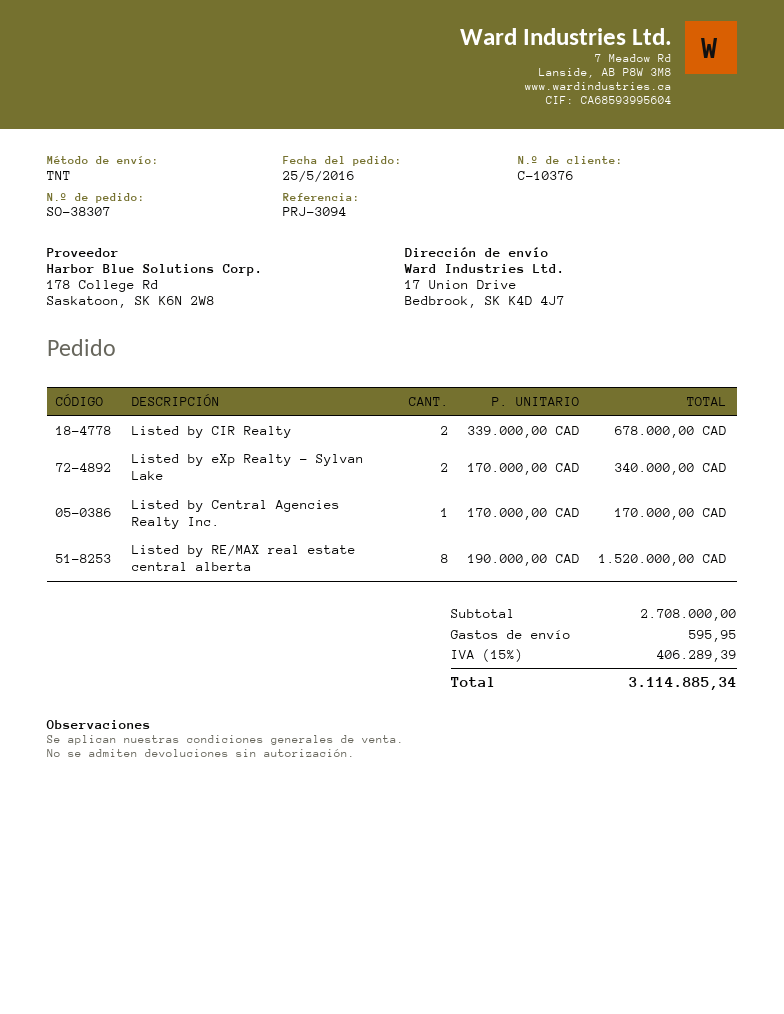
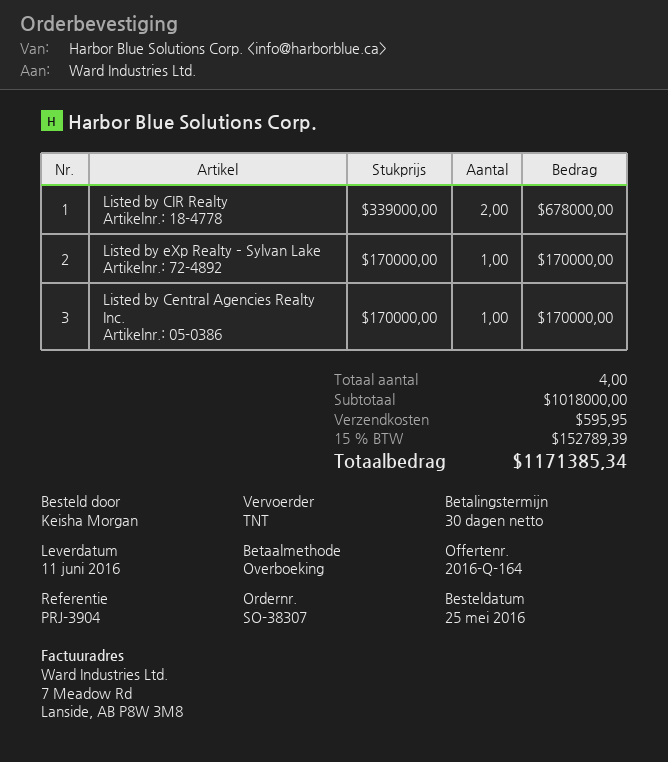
reference: PRJ-3094 -> PRJ-3904
Listed by eXp Realty – Sylvan Lake: 2 x 170000.00 = 340000.00 -> 1 x 170000.00 = 170000.00
Listed by RE/MAX real estate central alberta: 8 x 190000.00 = 1520000.00 -> none
subtotal: 2708000.00 -> 1018000.00
tax: 15% = 406289.39 -> 15% = 152789.39
total: 3114885.34 -> 1171385.34

